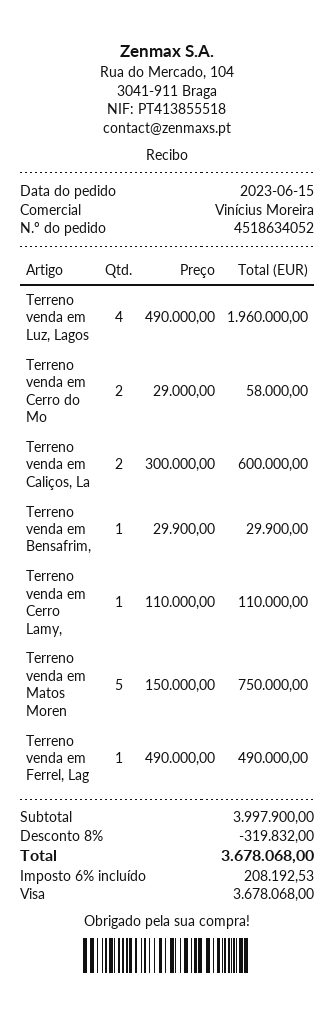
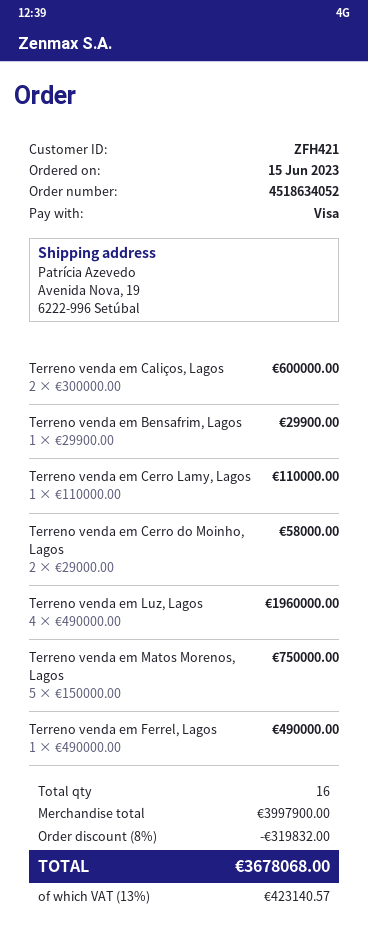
tax: 6% = 208192.53 -> 13% = 423140.57

